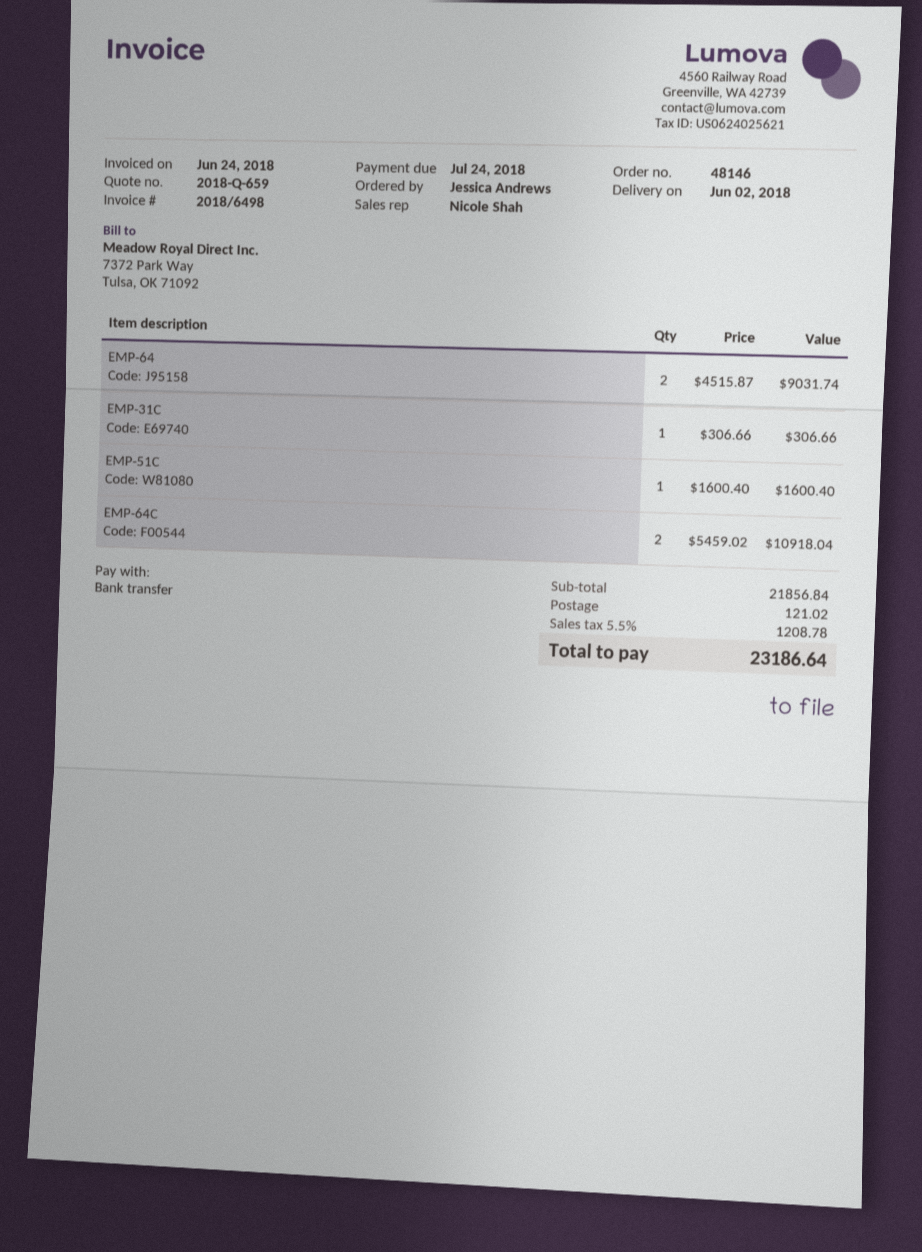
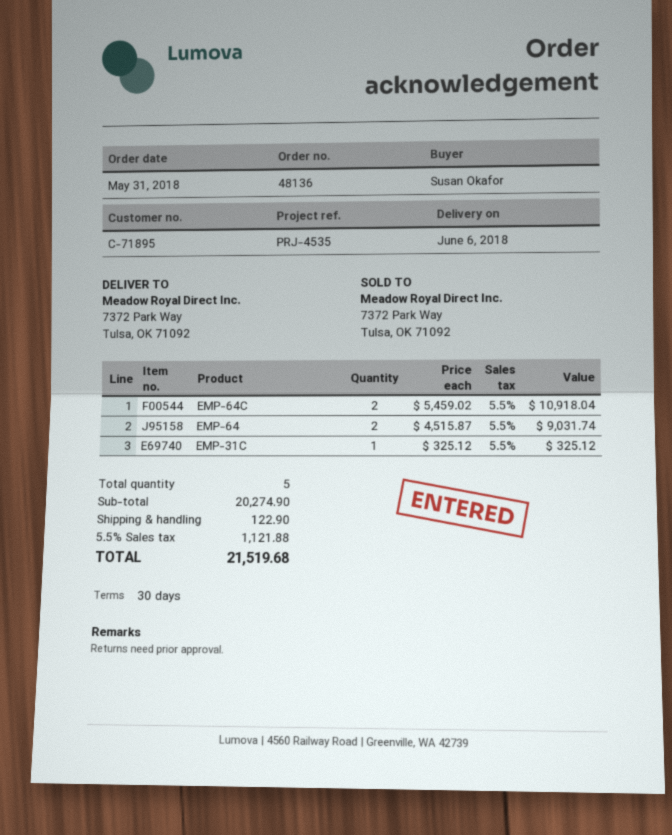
order number: 48146 -> 48136
delivery date: 2018-06-02 -> 2018-06-06
ordered by: Jessica Andrews -> Susan Okafor
EMP-31C: 1 x 306.66 = 306.66 -> 1 x 325.12 = 325.12
EMP-51C: 1 x 1600.40 = 1600.40 -> none
subtotal: 21856.84 -> 20274.90
shipping: 121.02 -> 122.90
tax: 5.5% = 1208.78 -> 5.5% = 1121.88
total: 23186.64 -> 21519.68

